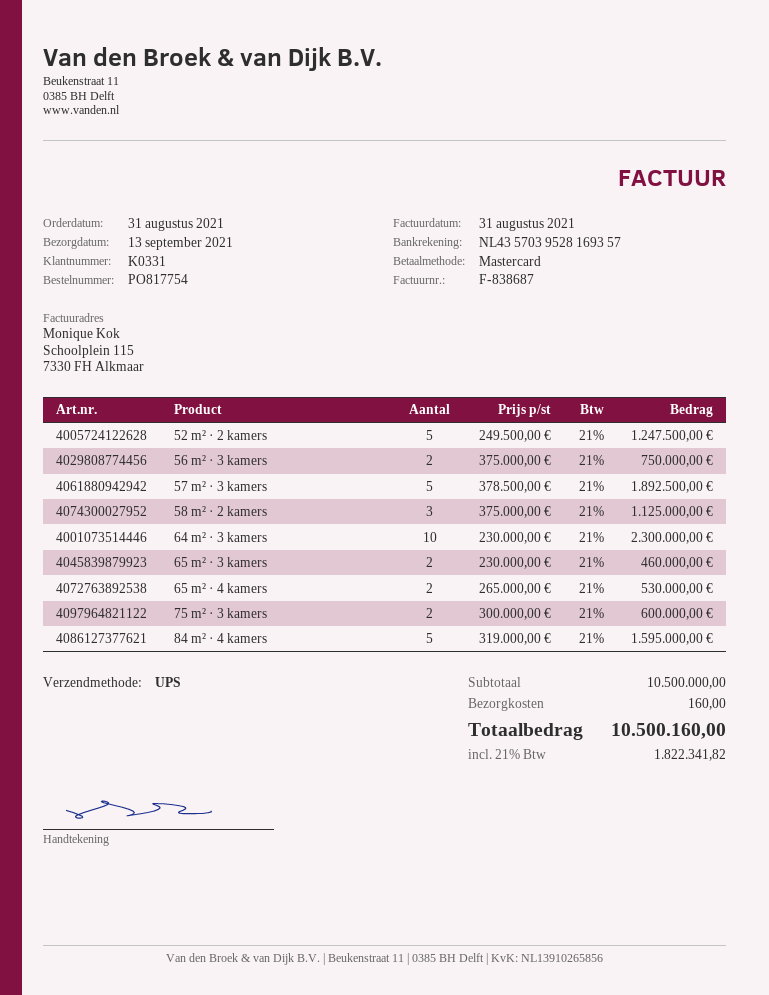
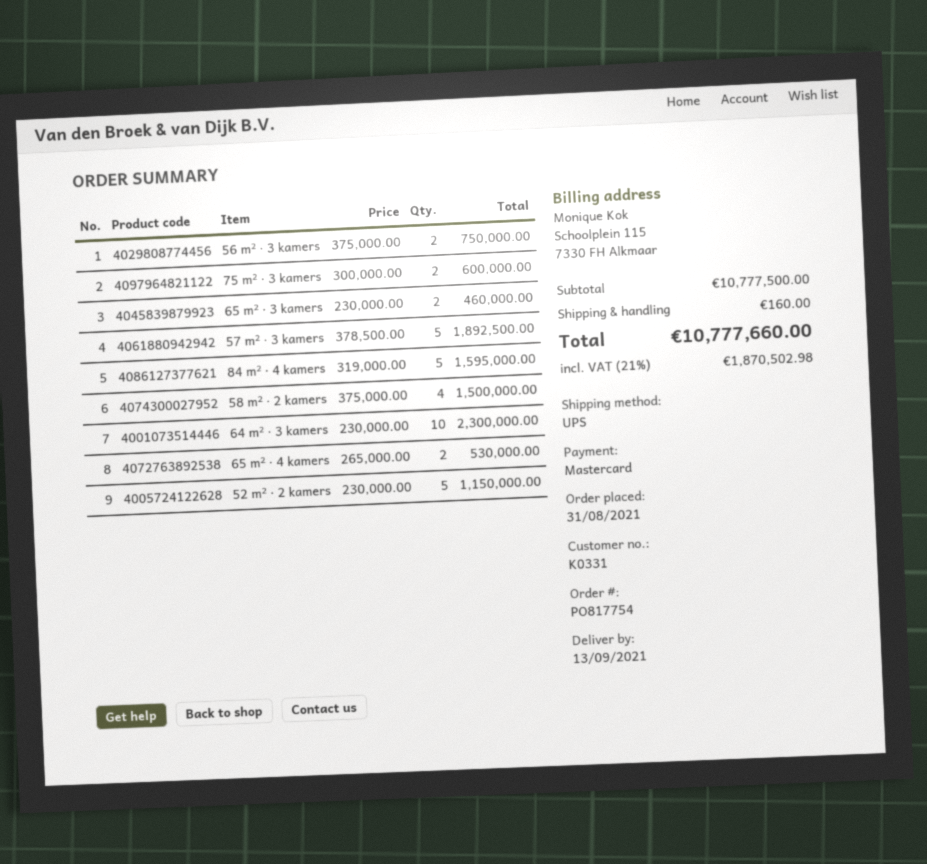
52 m² · 2 kamers: 5 x 249500.00 = 1247500.00 -> 5 x 230000.00 = 1150000.00
58 m² · 2 kamers: 3 x 375000.00 = 1125000.00 -> 4 x 375000.00 = 1500000.00
subtotal: 10500000.00 -> 10777500.00
tax: 21% = 1822341.82 -> 21% = 1870502.98
total: 10500160.00 -> 10777660.00

